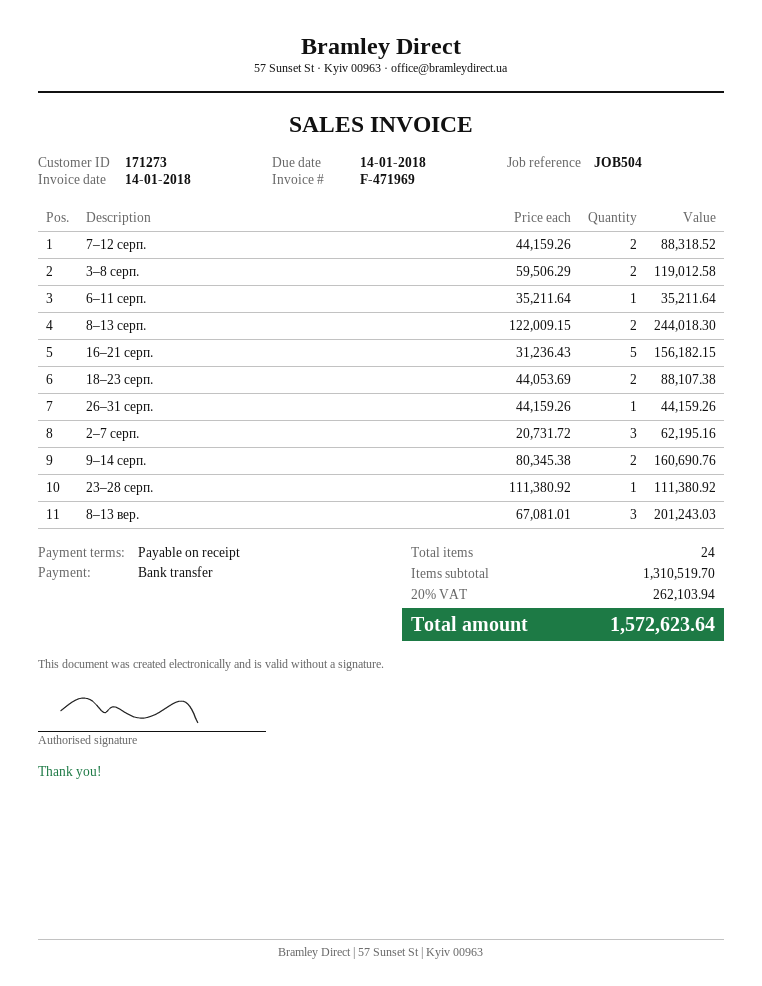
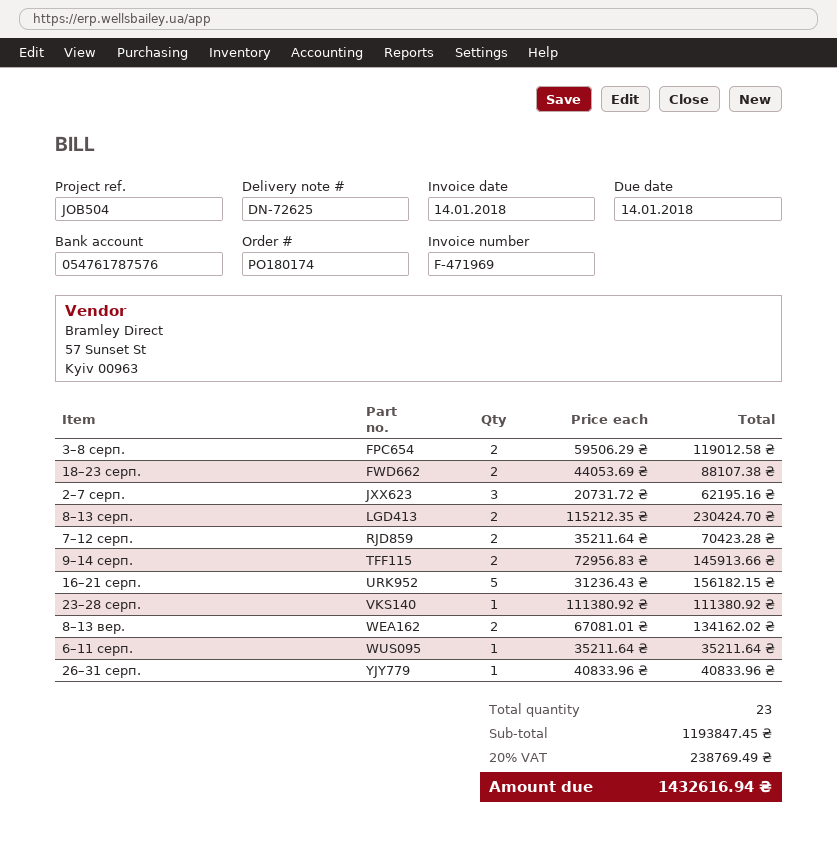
7–12 серп.: 2 x 44159.26 = 88318.52 -> 2 x 35211.64 = 70423.28
8–13 серп.: 2 x 122009.15 = 244018.30 -> 2 x 115212.35 = 230424.70
26–31 серп.: 1 x 44159.26 = 44159.26 -> 1 x 40833.96 = 40833.96
9–14 серп.: 2 x 80345.38 = 160690.76 -> 2 x 72956.83 = 145913.66
8–13 вер.: 3 x 67081.01 = 201243.03 -> 2 x 67081.01 = 134162.02
total quantity: 24 -> 23
subtotal: 1310519.70 -> 1193847.45
tax: 20% = 262103.94 -> 20% = 238769.49
total: 1572623.64 -> 1432616.94

